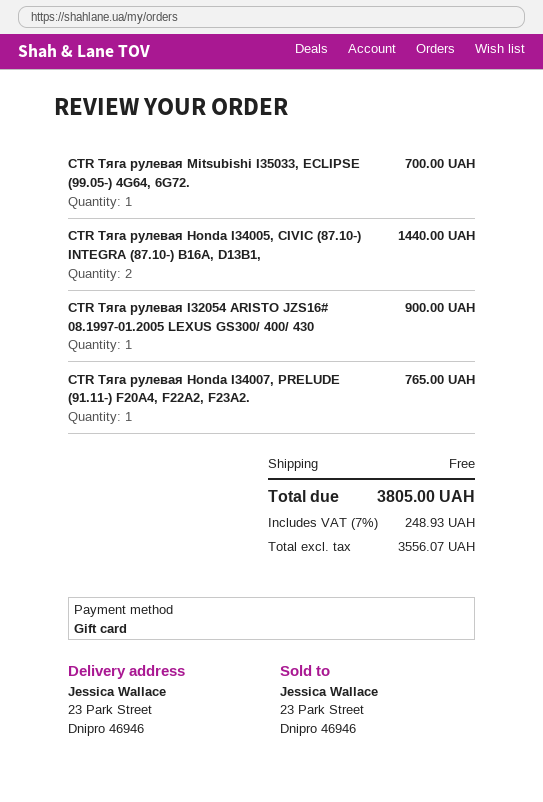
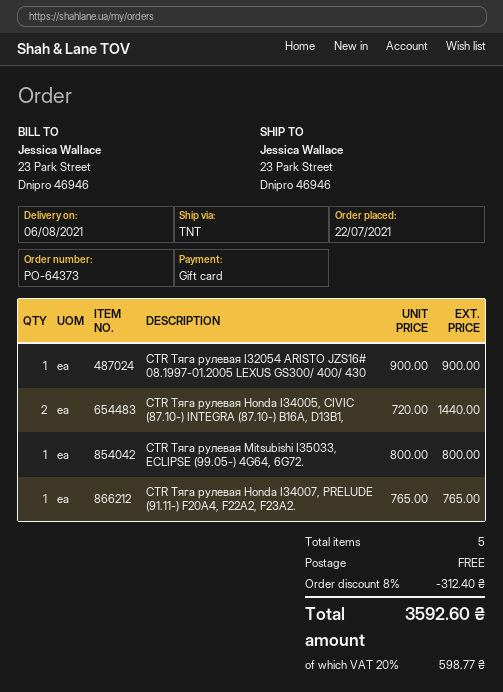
CTR Тяга рулевая Mitsubishi I35033, ECLIPSE (99.05-) 4G64, 6G72.: 1 for 700.00 -> 1 for 800.00
discount: none -> 8% = 312.40
tax: 7% = 248.93 -> 20% = 598.77
total: 3805.00 -> 3592.60

